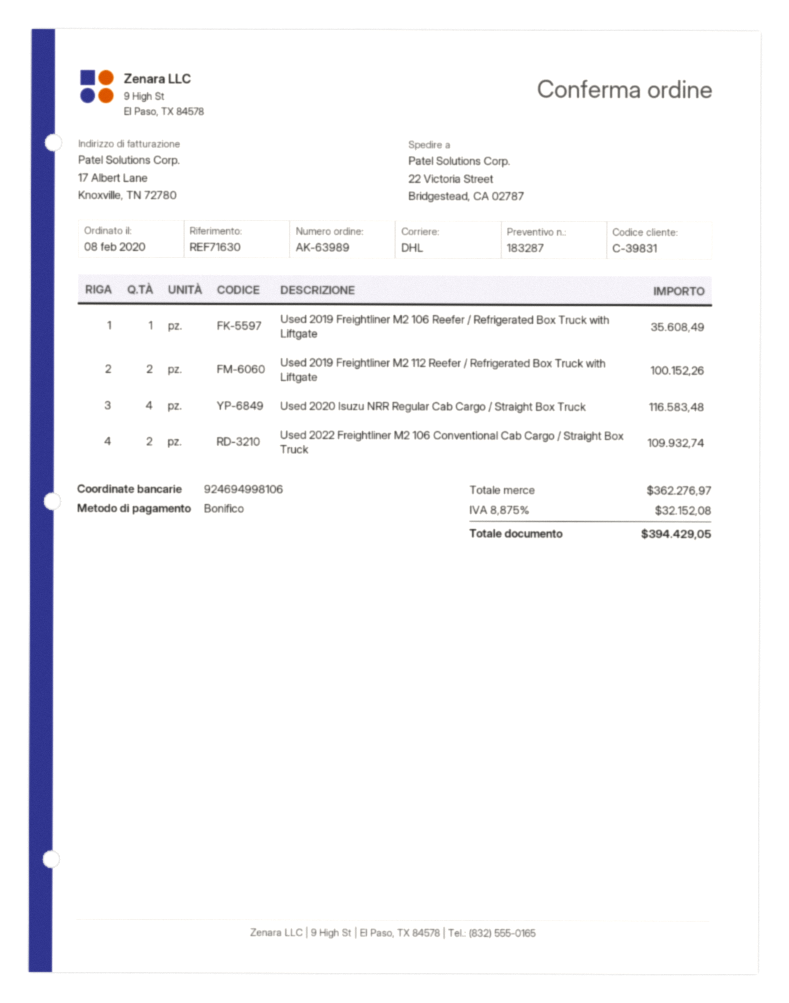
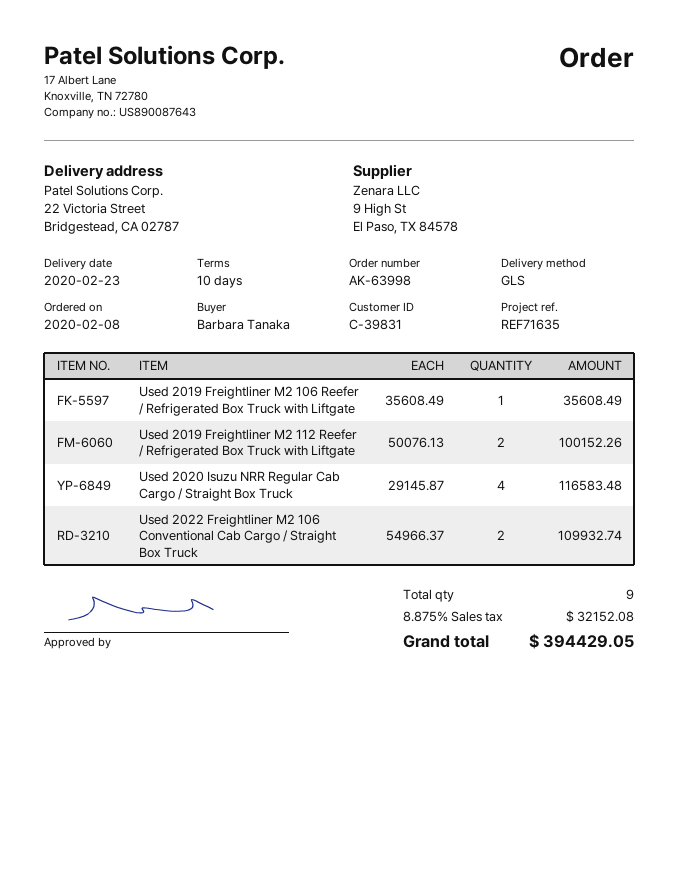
order number: AK-63989 -> AK-63998
reference: REF71630 -> REF71635
shipping method: DHL -> GLS

